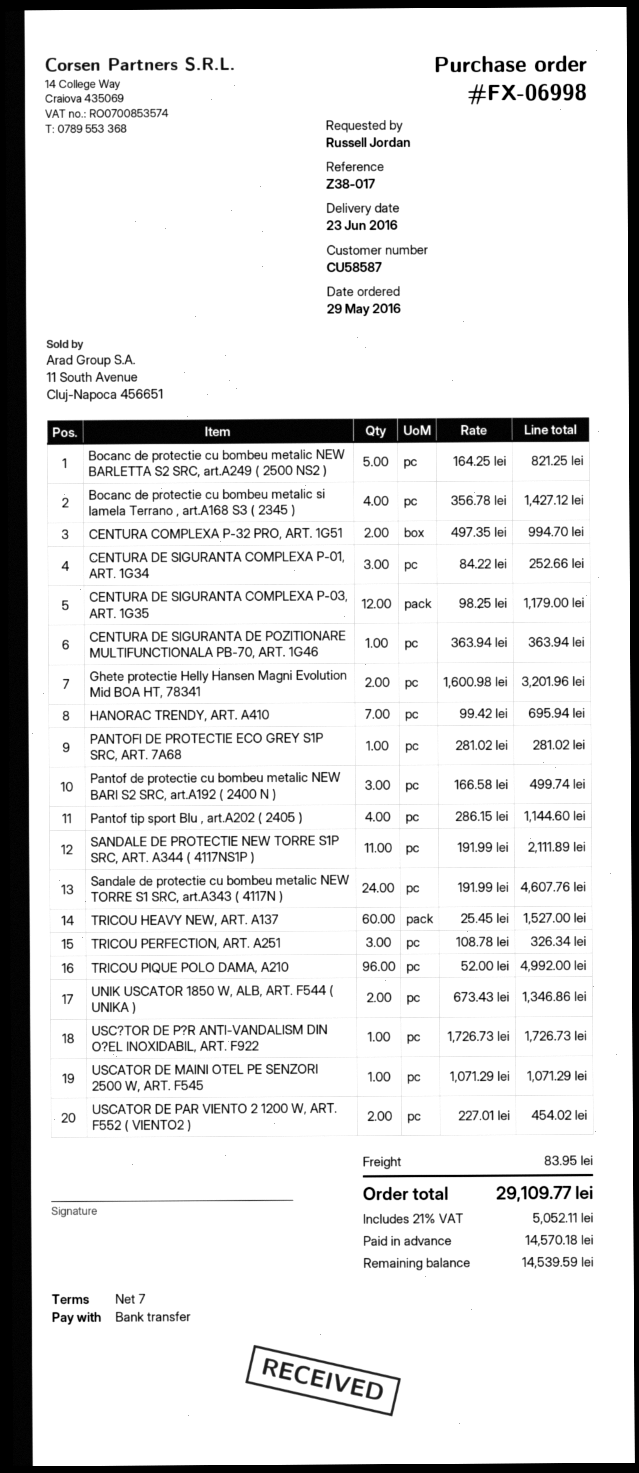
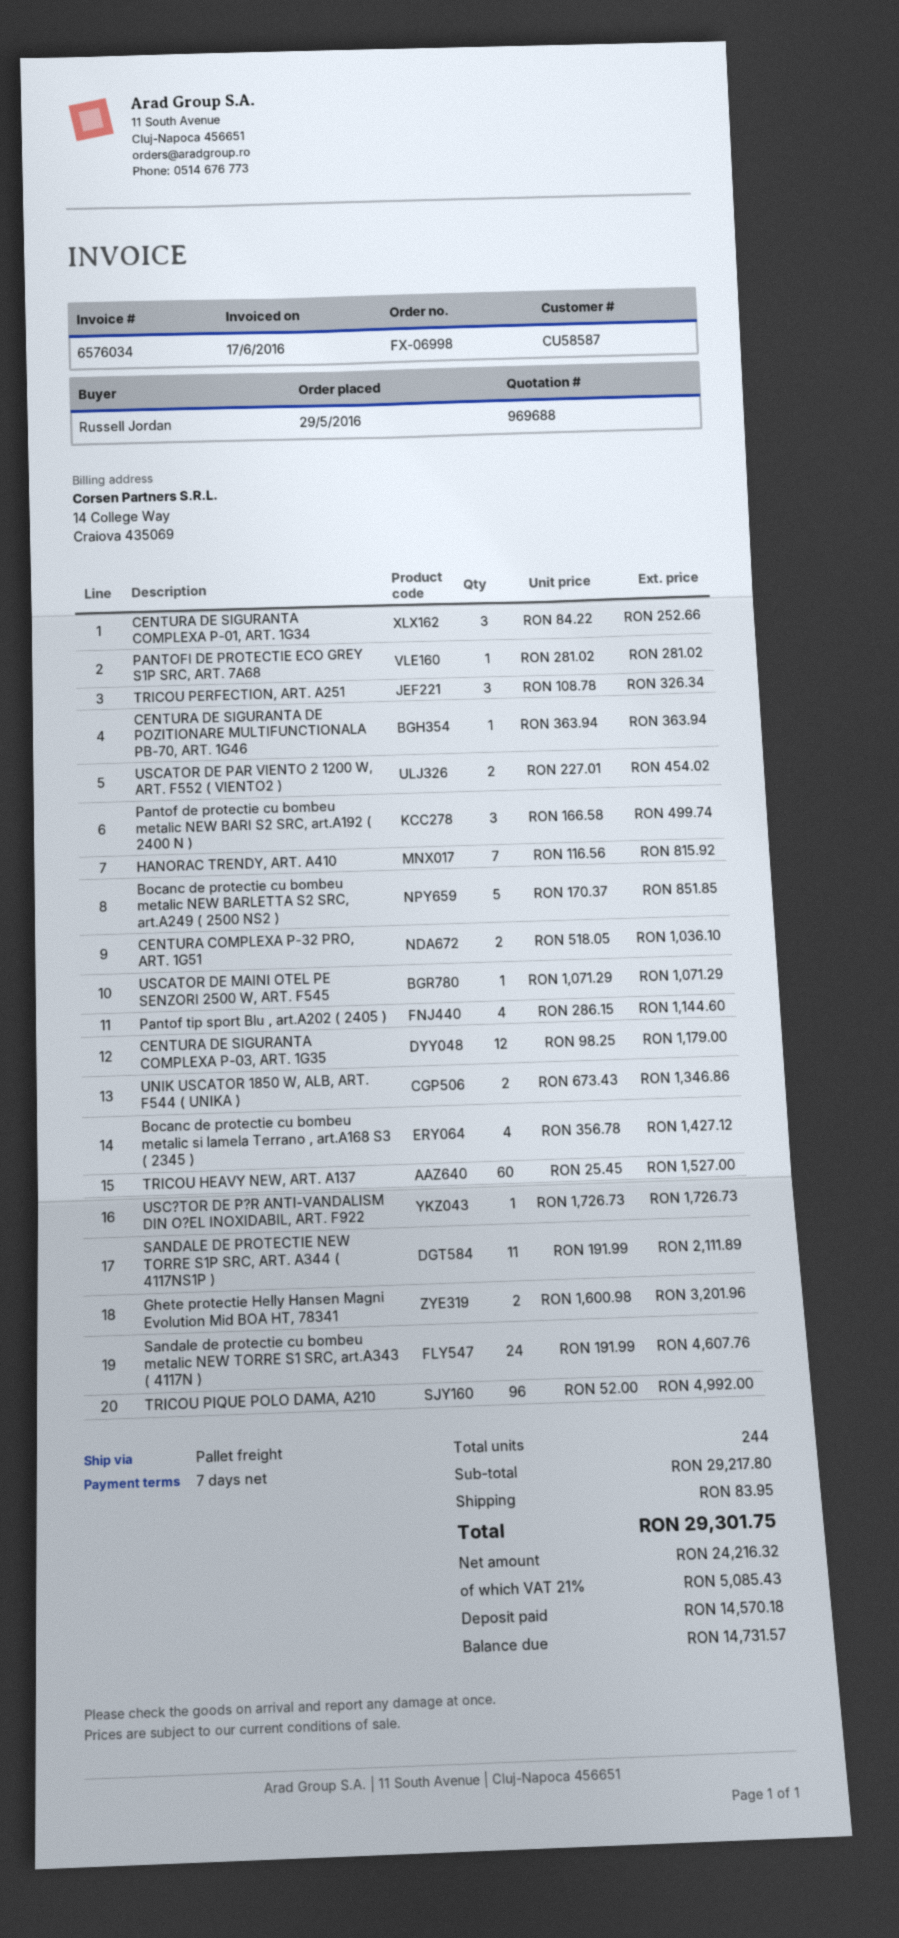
Bocanc de protectie cu bombeu metalic NEW BARLETTA S2 SRC, art.A249 ( 2500 NS2 ): 5 x 164.25 = 821.25 -> 5 x 170.37 = 851.85
CENTURA COMPLEXA P-32 PRO, ART. 1G51: 2 x 497.35 = 994.70 -> 2 x 518.05 = 1036.10
HANORAC TRENDY, ART. A410: 7 x 99.42 = 695.94 -> 7 x 116.56 = 815.92
tax: 21% = 5052.11 -> 21% = 5085.43
total: 29109.77 -> 29301.75
balance: 14539.59 -> 14731.57

